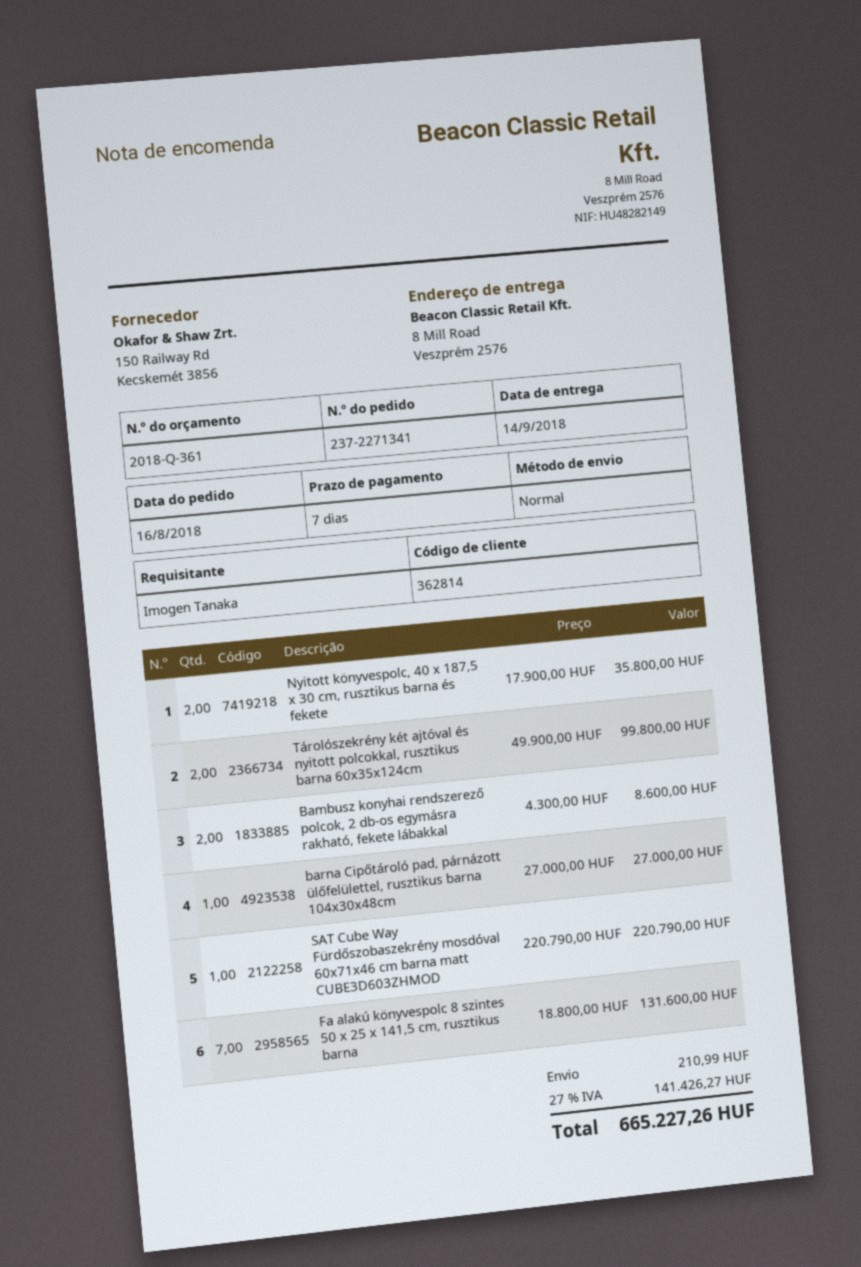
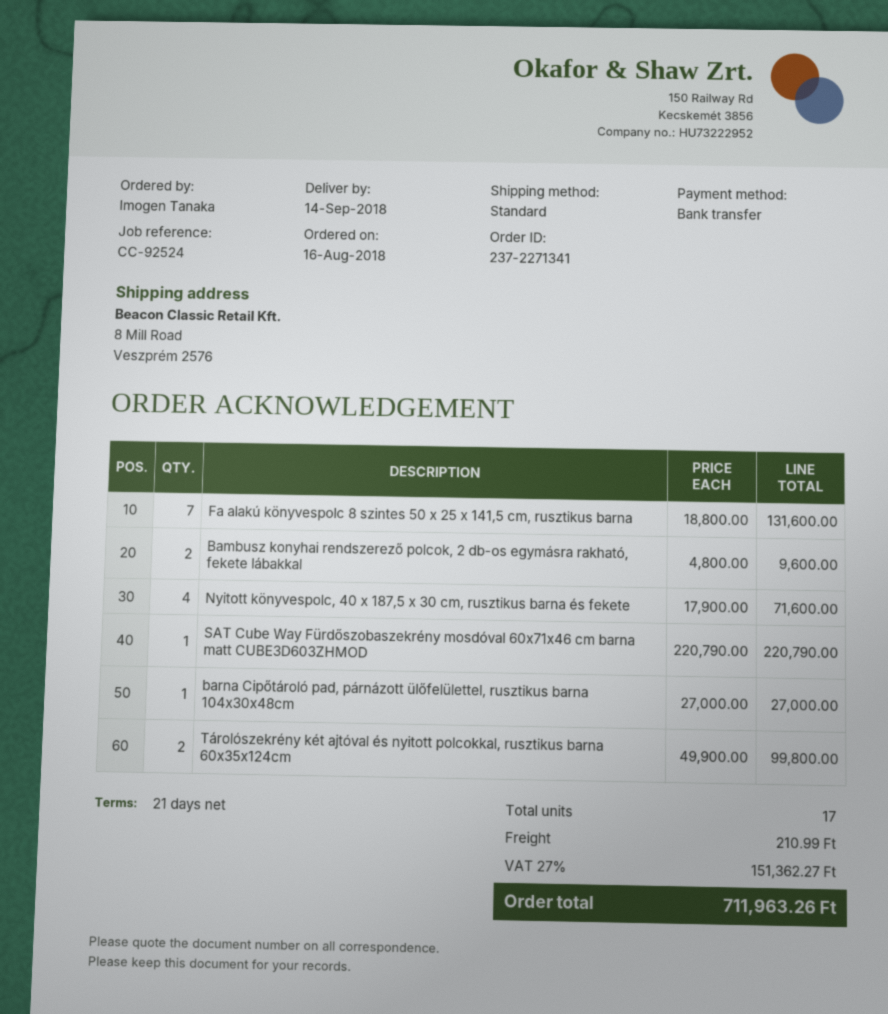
payment terms: 7 days -> 21 days
Nyitott könyvespolc, 40 x 187,5 x 30 cm, rusztikus barna és fekete: 2 x 17900.00 = 35800.00 -> 4 x 17900.00 = 71600.00
Bambusz konyhai rendszerező polcok, 2 db-os egymásra rakható, fekete lábakkal: 2 x 4300.00 = 8600.00 -> 2 x 4800.00 = 9600.00
tax: 27% = 141426.27 -> 27% = 151362.27
total: 665227.26 -> 711963.26

